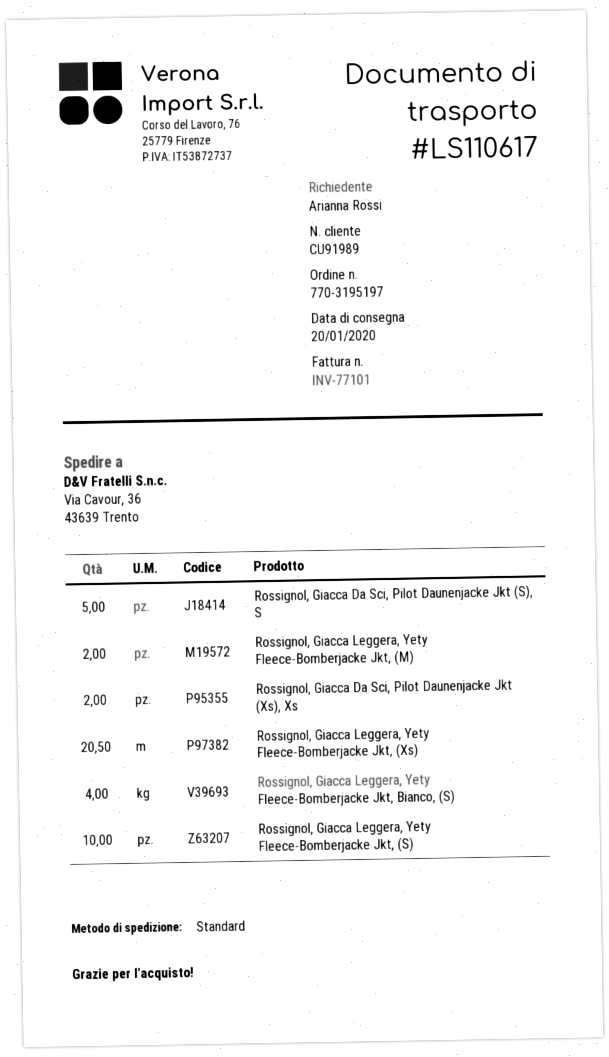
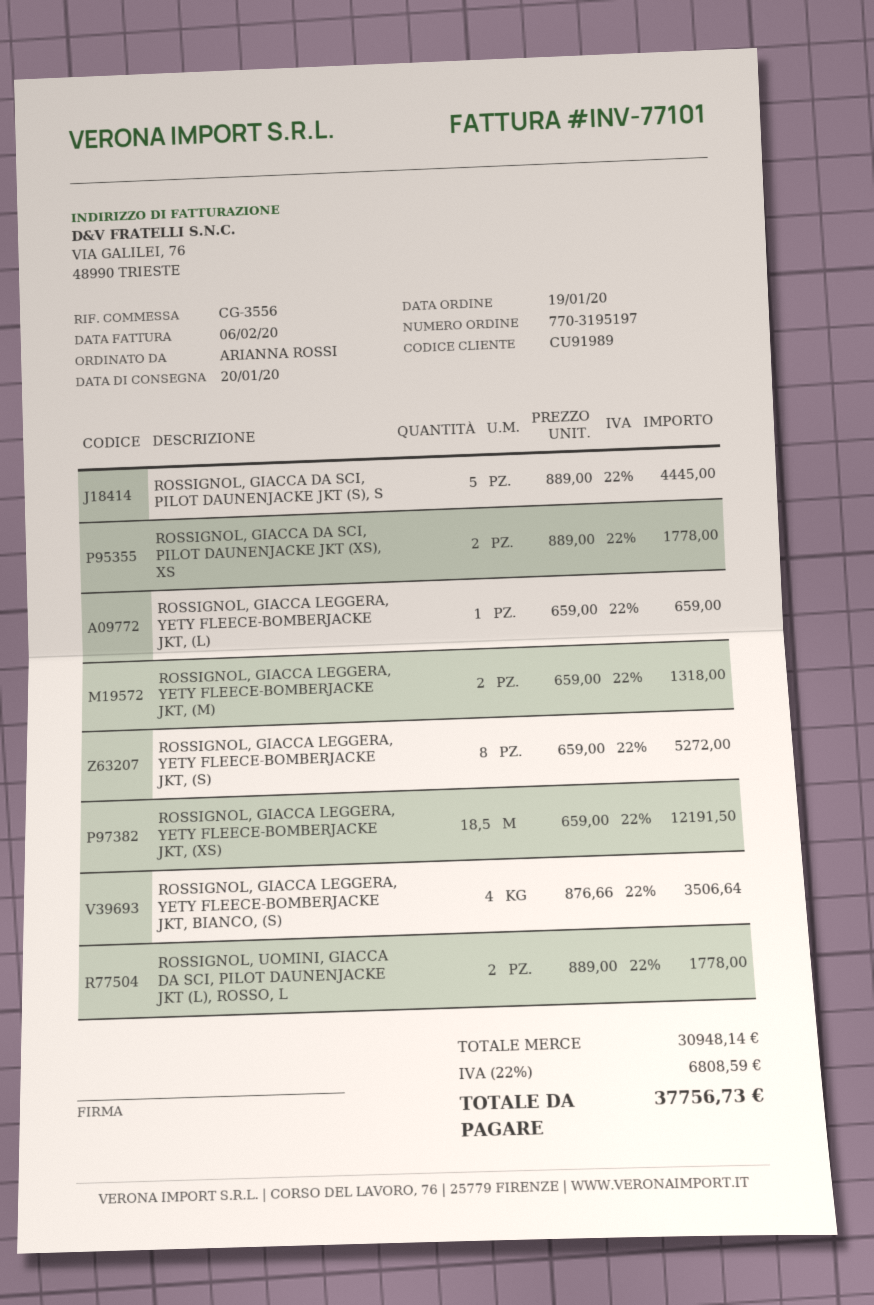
Rossignol, Giacca Leggera, Yety Fleece-Bomberjacke Jkt, (Xs): 20.5 -> 18.5
Rossignol, Giacca Leggera, Yety Fleece-Bomberjacke Jkt, (S): 10 -> 8
ROSSIGNOL, GIACCA LEGGERA, YETY FLEECE-BOMBERJACKE JKT, (L): none -> 1
ROSSIGNOL, UOMINI, GIACCA DA SCI, PILOT DAUNENJACKE JKT (L), ROSSO, L: none -> 2

